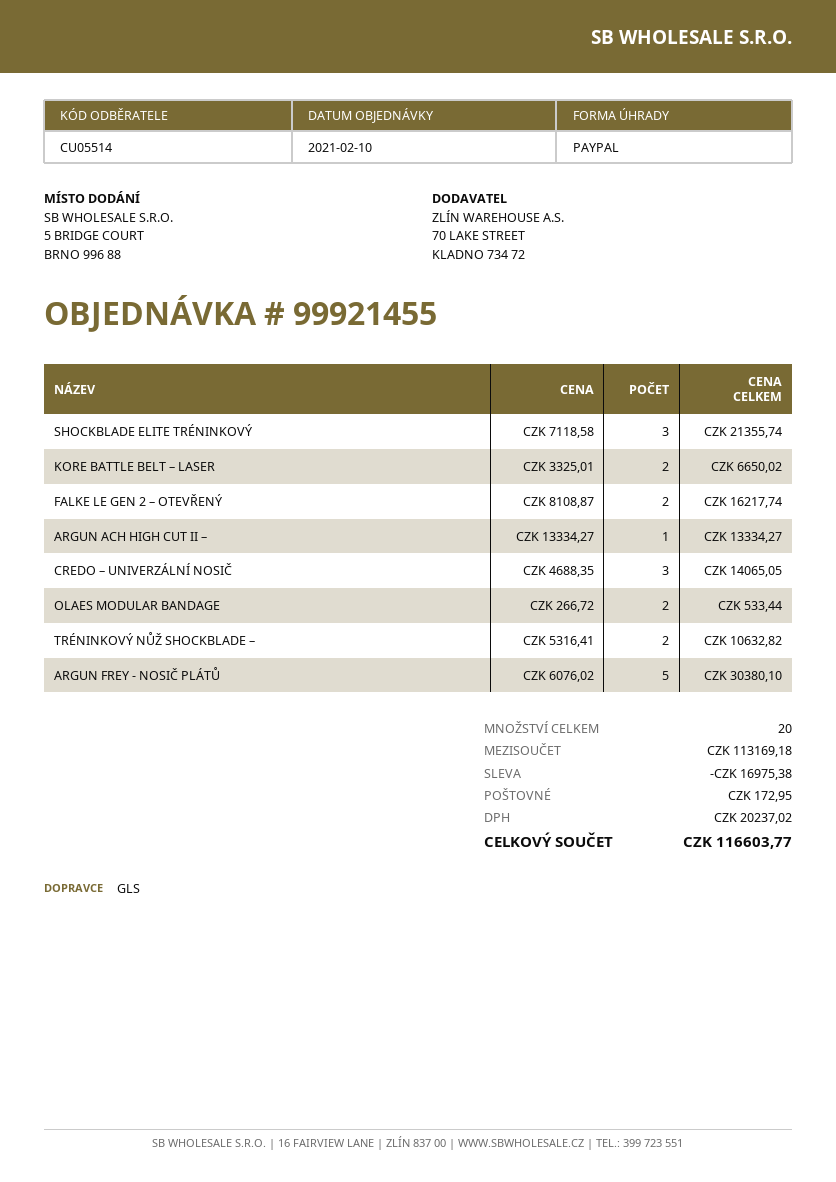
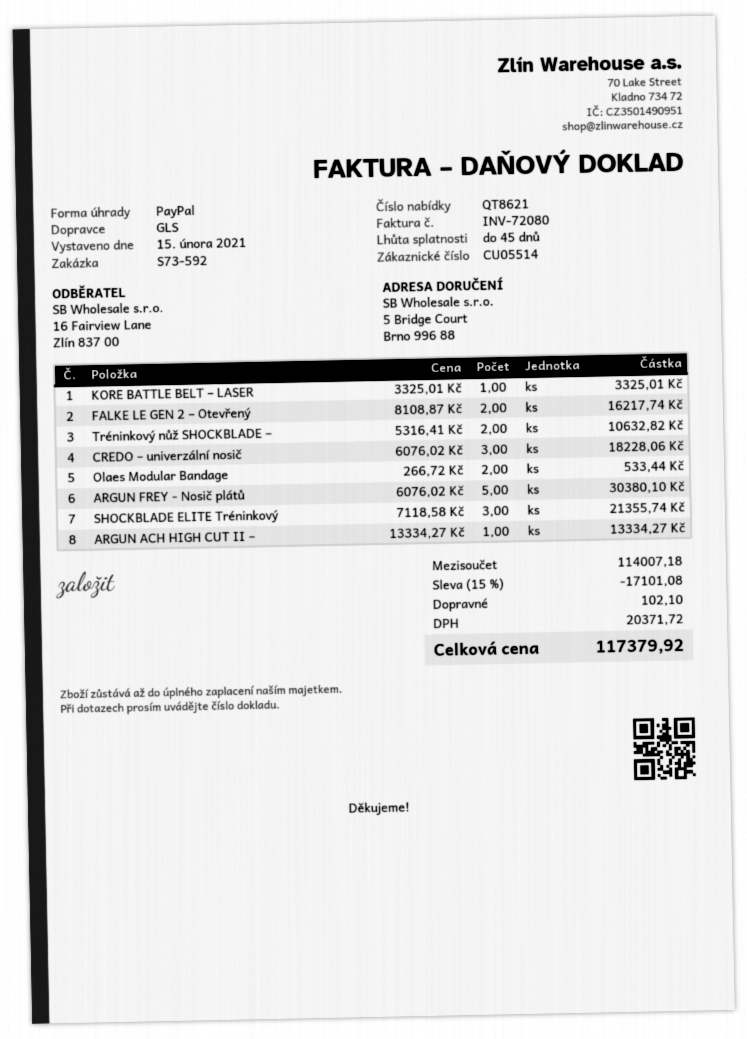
KORE BATTLE BELT – LASER: 2 x 3325.01 = 6650.02 -> 1 x 3325.01 = 3325.01
CREDO – UNIVERZÁLNÍ NOSIČ: 3 x 4688.35 = 14065.05 -> 3 x 6076.02 = 18228.06
subtotal: 113169.18 -> 114007.18
discount: 16975.38 -> 17101.08
shipping: 172.95 -> 102.10
tax: 20237.02 -> 20371.72
total: 116603.77 -> 117379.92

